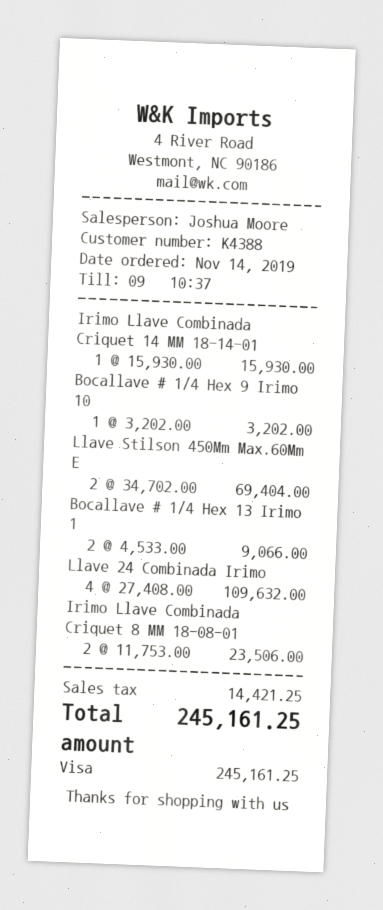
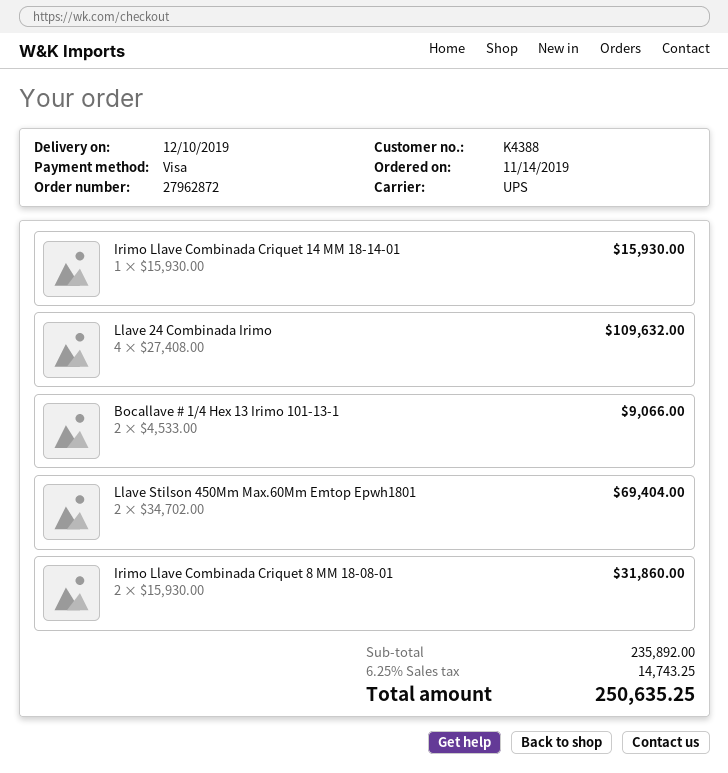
Bocallave # 1/4 Hex 9 Irimo 10: 1 x 3202.00 = 3202.00 -> none
Irimo Llave Combinada Criquet 8 MM 18-08-01: 2 x 11753.00 = 23506.00 -> 2 x 15930.00 = 31860.00
tax: 14421.25 -> 14743.25
total: 245161.25 -> 250635.25

